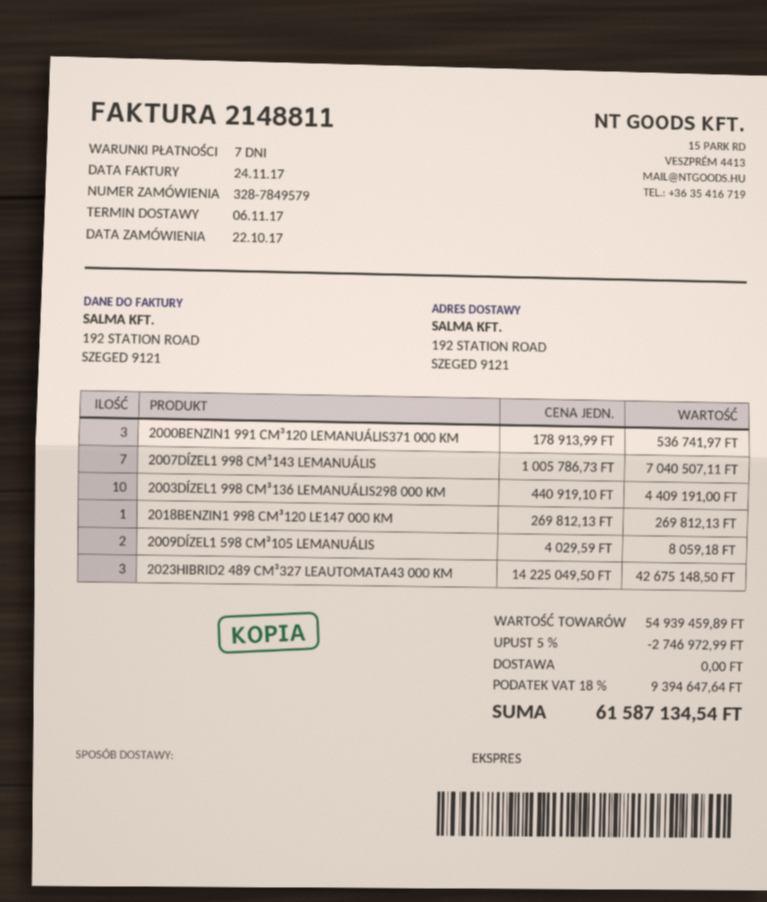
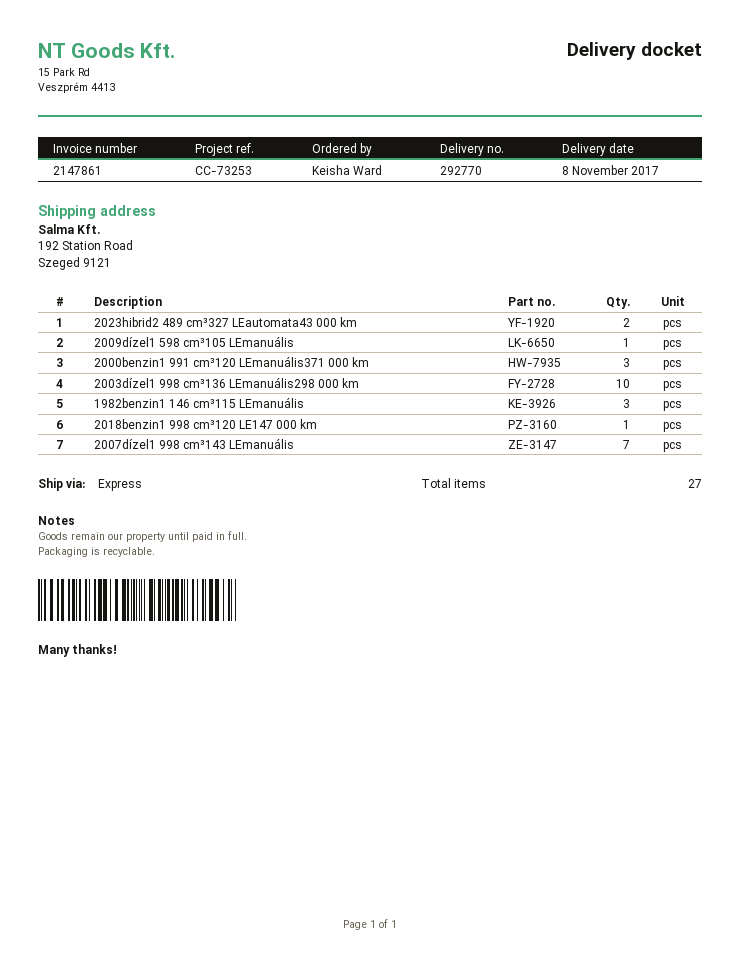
delivery date: 2017-11-06 -> 2017-11-08
invoice number: 2148811 -> 2147861
2009DÍZEL1 598 CM³105 LEMANUÁLIS: 2 -> 1
2023HIBRID2 489 CM³327 LEAUTOMATA43 000 KM: 3 -> 2
1982benzin1 146 cm³115 LEmanuális: none -> 3

